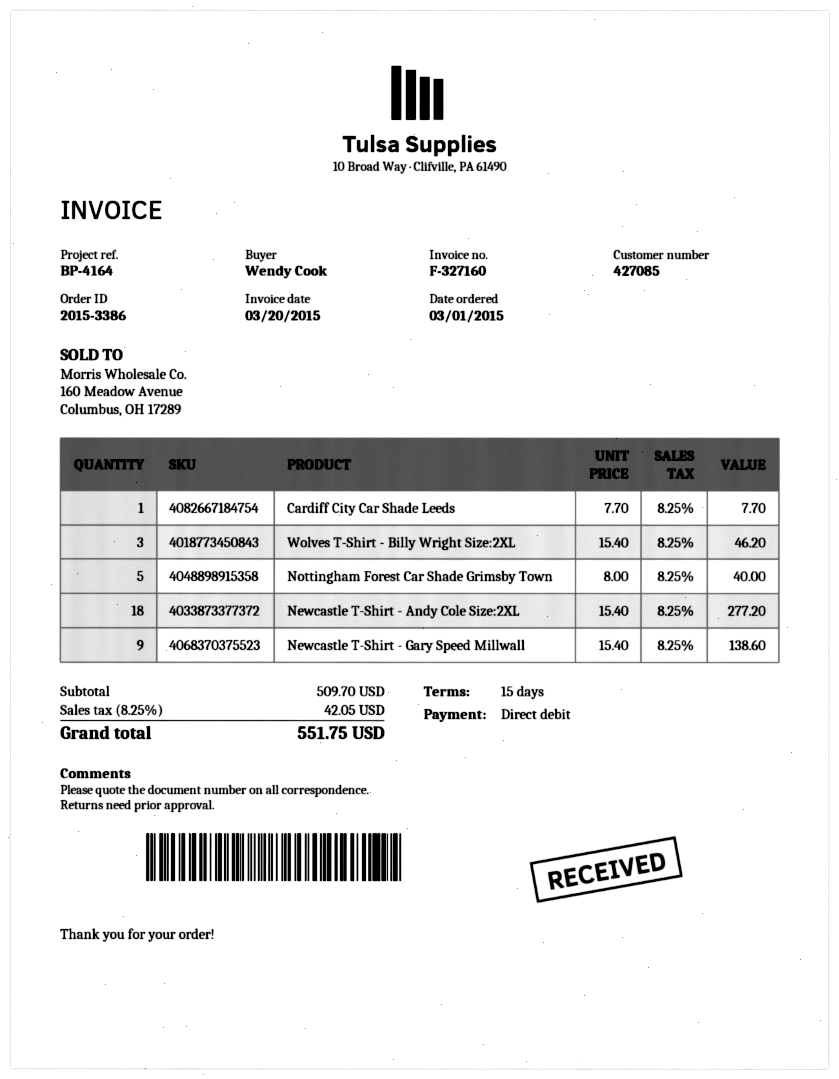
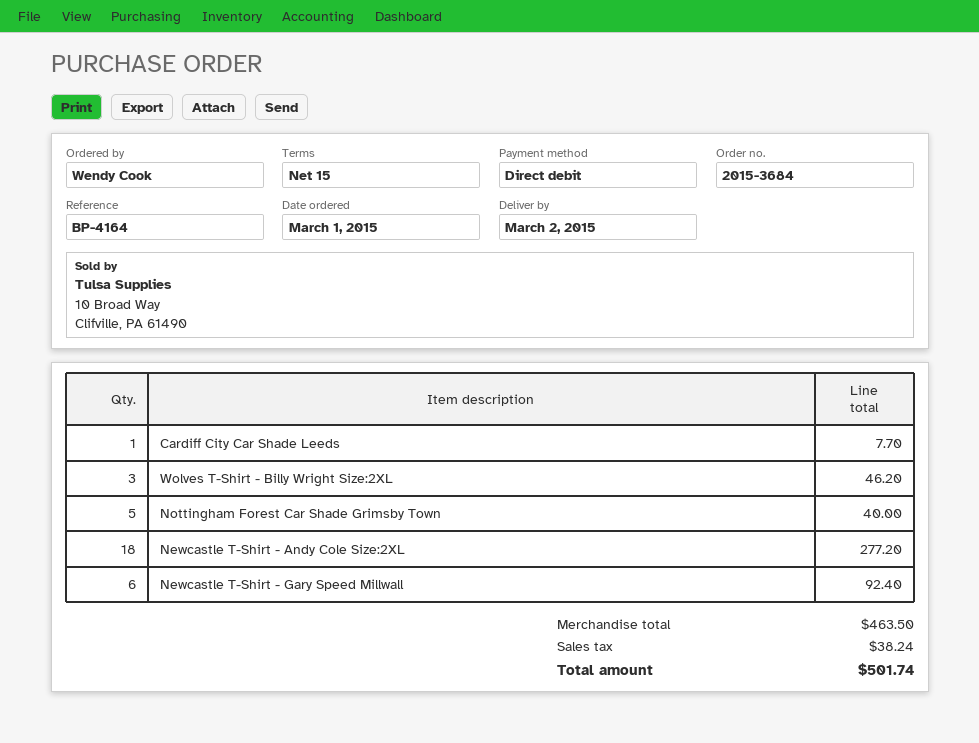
order number: 2015-3386 -> 2015-3684
Newcastle T-Shirt - Gary Speed Millwall: 9 for 138.60 -> 6 for 92.40
subtotal: 509.70 -> 463.50
tax: 42.05 -> 38.24
total: 551.75 -> 501.74

